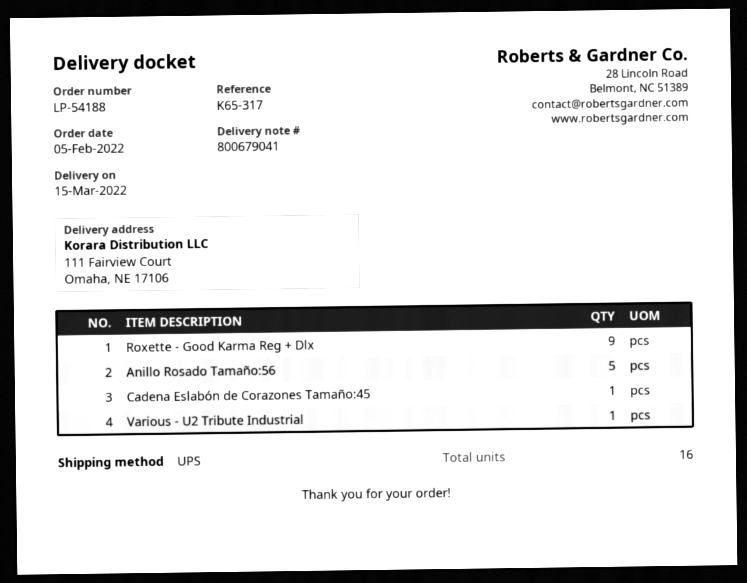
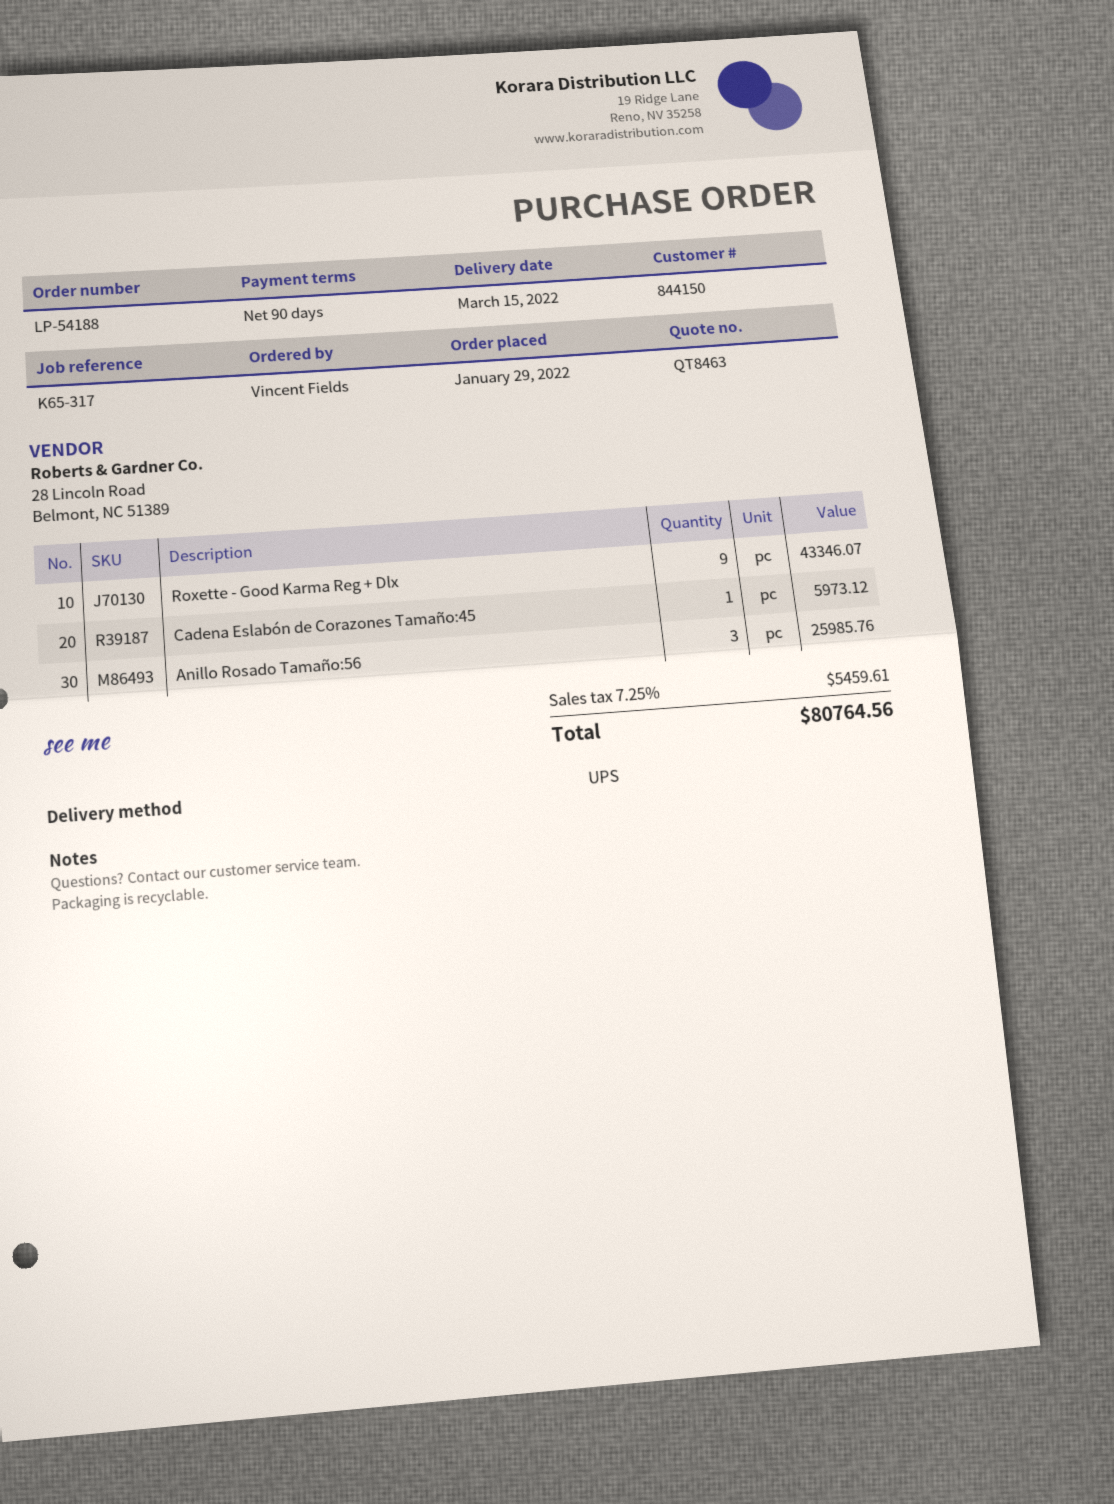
order date: 2022-02-05 -> 2022-01-29
Anillo Rosado Tamaño:56: 5 -> 3
Various - U2 Tribute Industrial: 1 -> none

